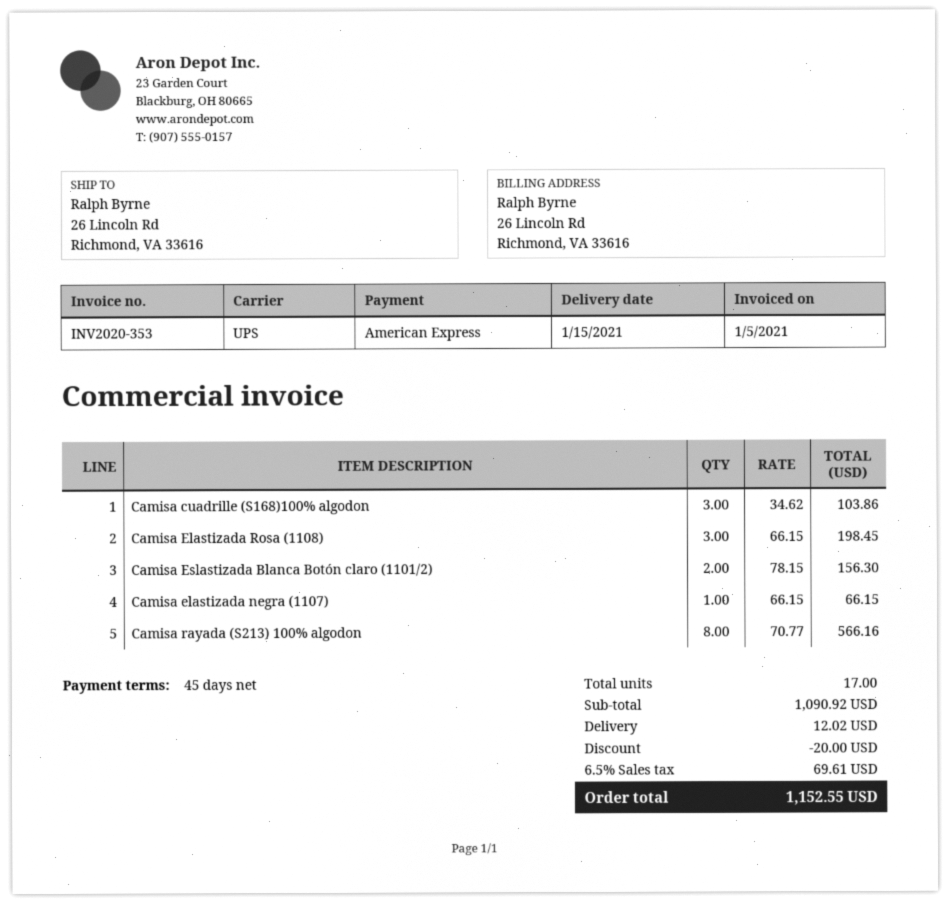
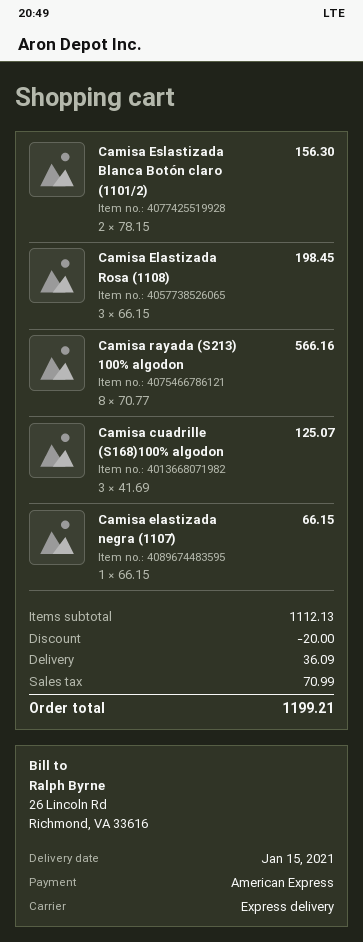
shipping method: UPS -> express
Camisa cuadrille (S168)100% algodon: 3 x 34.62 = 103.86 -> 3 x 41.69 = 125.07
subtotal: 1090.92 -> 1112.13
shipping: 12.02 -> 36.09
tax: 69.61 -> 70.99
total: 1152.55 -> 1199.21

